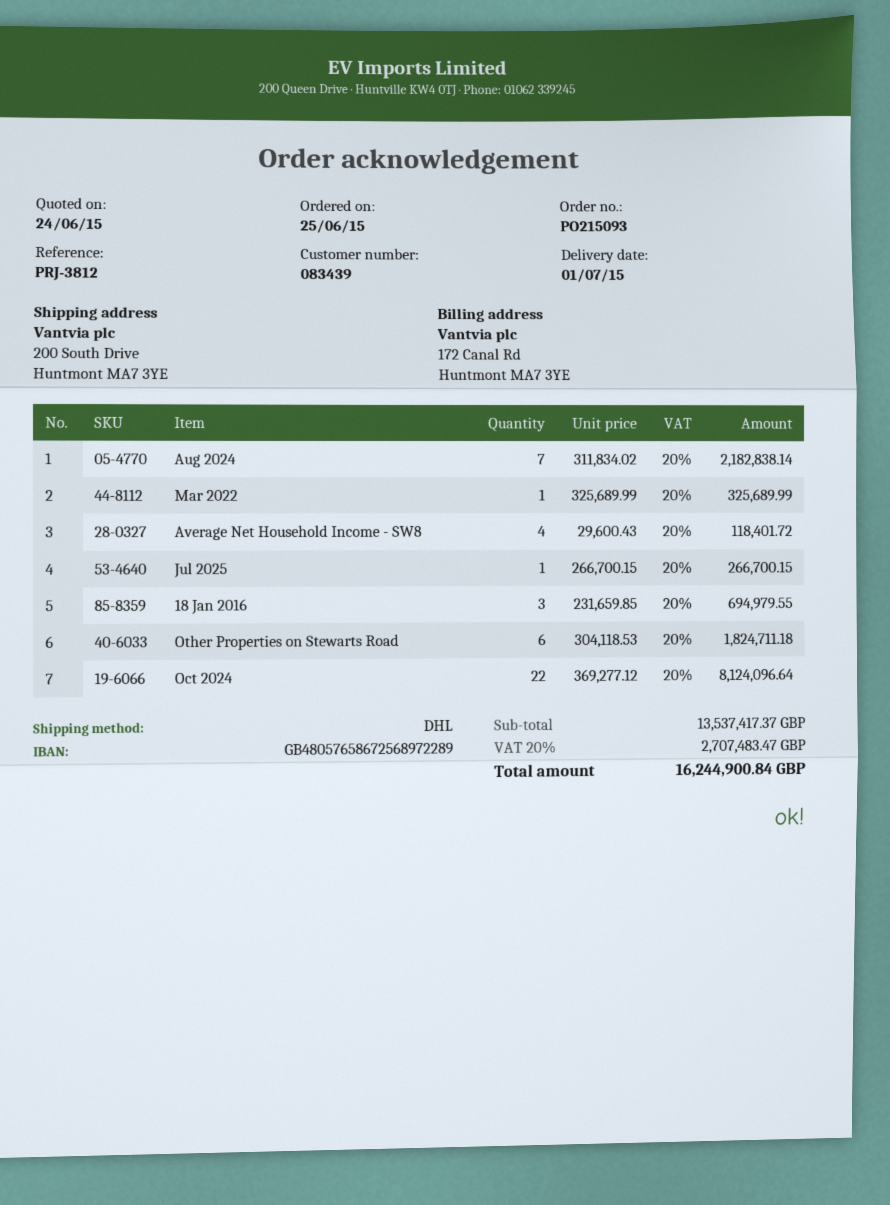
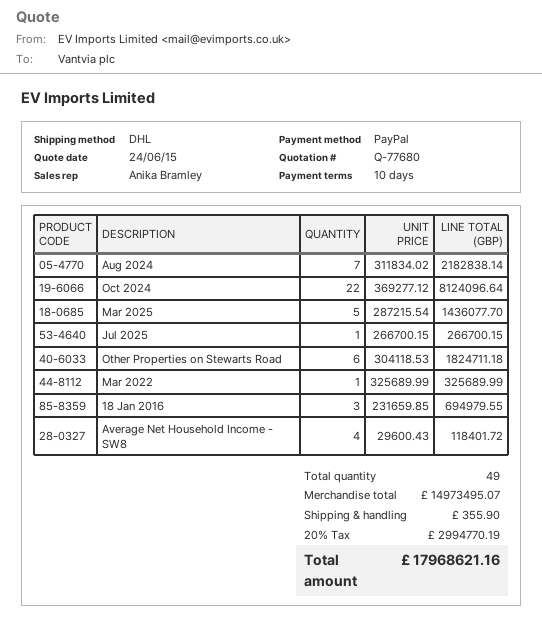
Mar 2025: none -> 5 x 287215.54 = 1436077.70
subtotal: 13537417.37 -> 14973495.07
shipping: none -> 355.90
tax: 20% = 2707483.47 -> 20% = 2994770.19
total: 16244900.84 -> 17968621.16

